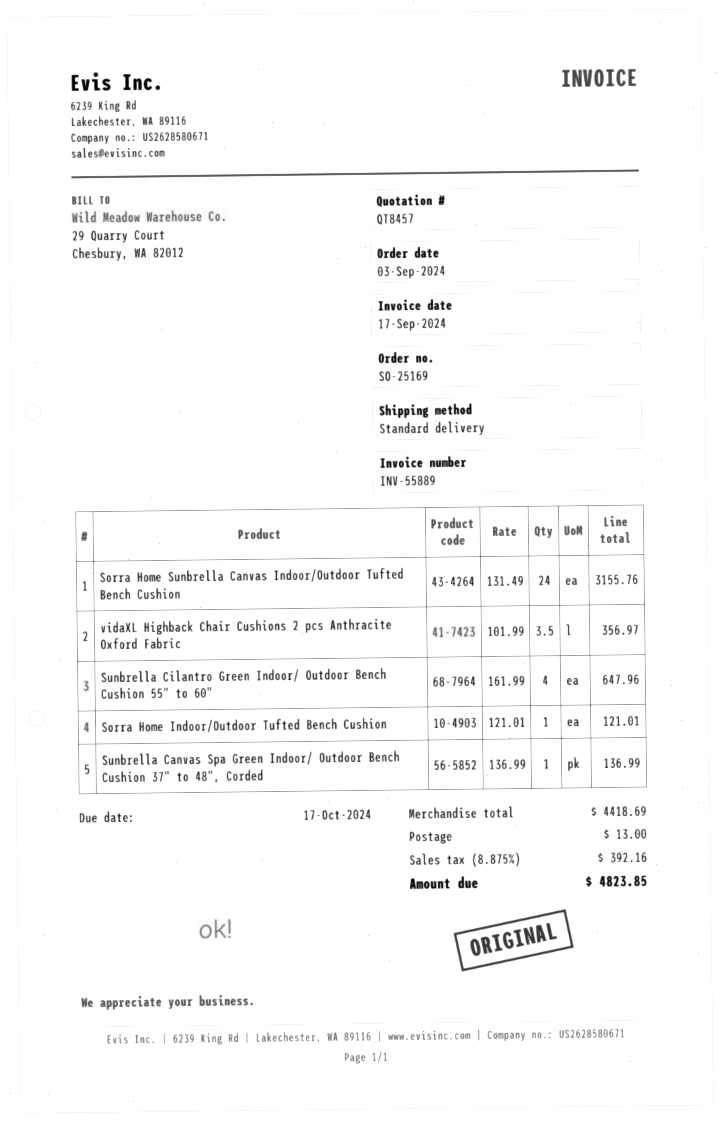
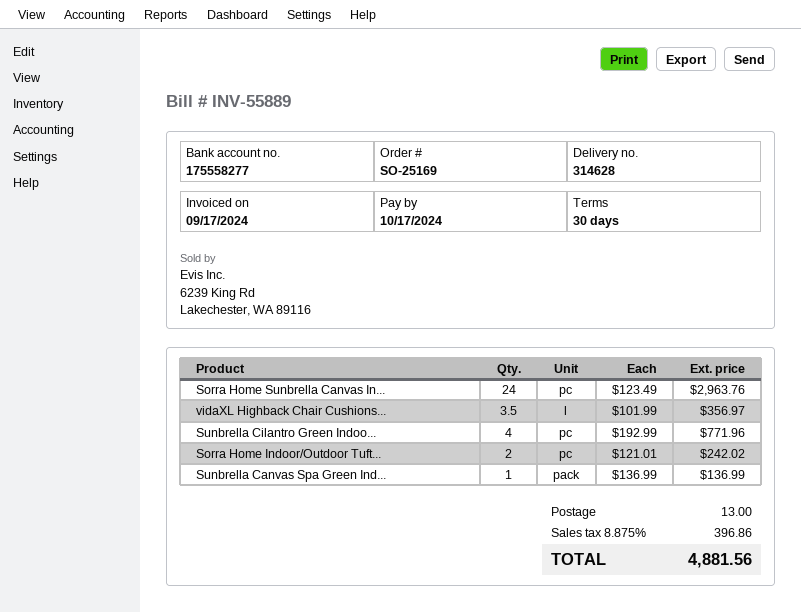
Sorra Home Sunbrella Canvas Indoor/Outdoor Tufted Bench Cushion: 24 x 131.49 = 3155.76 -> 24 x 123.49 = 2963.76
Sunbrella Cilantro Green Indoor/ Outdoor Bench Cushion 55" to 60": 4 x 161.99 = 647.96 -> 4 x 192.99 = 771.96
Sorra Home Indoor/Outdoor Tufted Bench Cushion: 1 x 121.01 = 121.01 -> 2 x 121.01 = 242.02
tax: 8.875% = 392.16 -> 8.875% = 396.86
total: 4823.85 -> 4881.56

